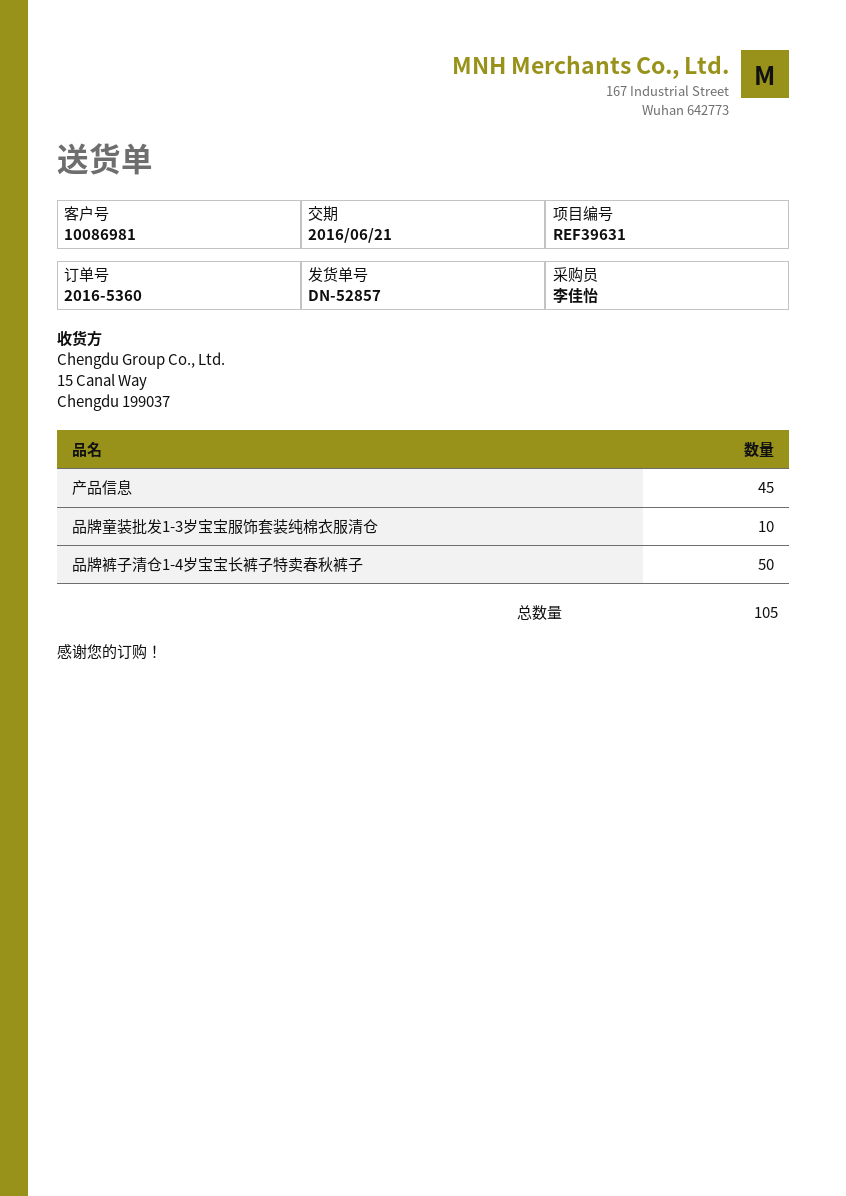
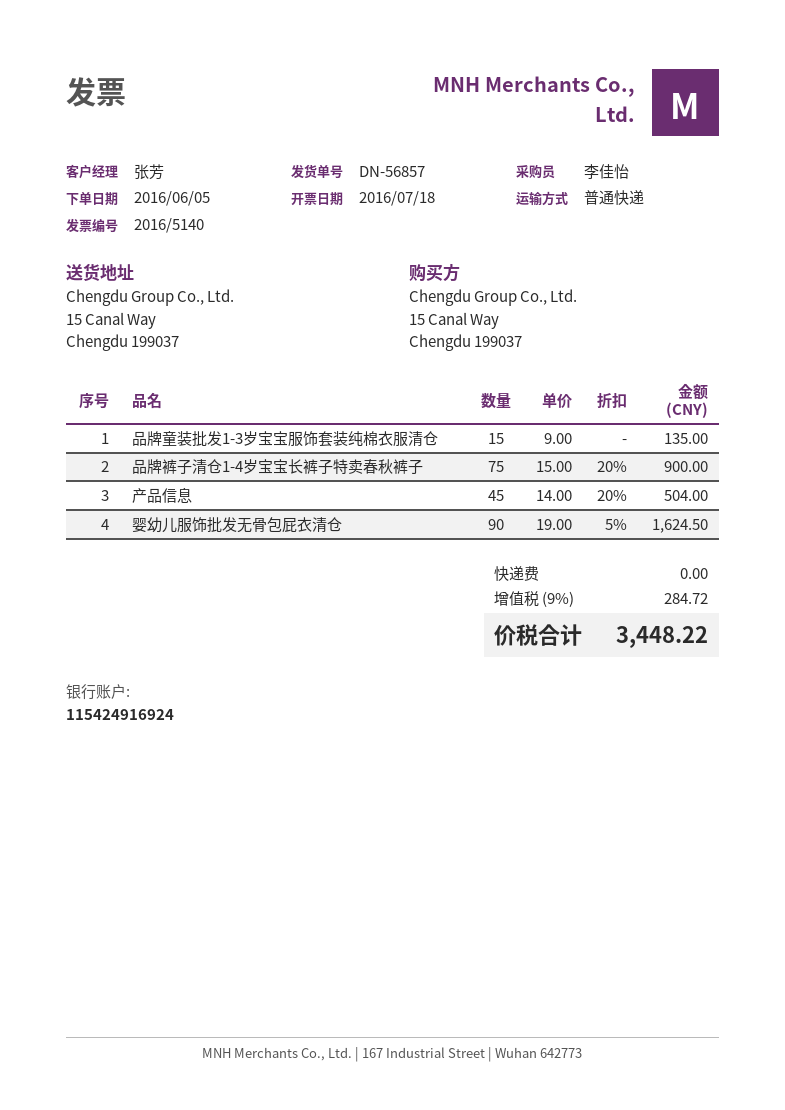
delivery note number: DN-52857 -> DN-56857
品牌童装批发1-3岁宝宝服饰套装纯棉衣服清仓: 10 -> 15
品牌裤子清仓1-4岁宝宝长裤子特卖春秋裤子: 50 -> 75
婴幼儿服饰批发无骨包屁衣清仓: none -> 90

